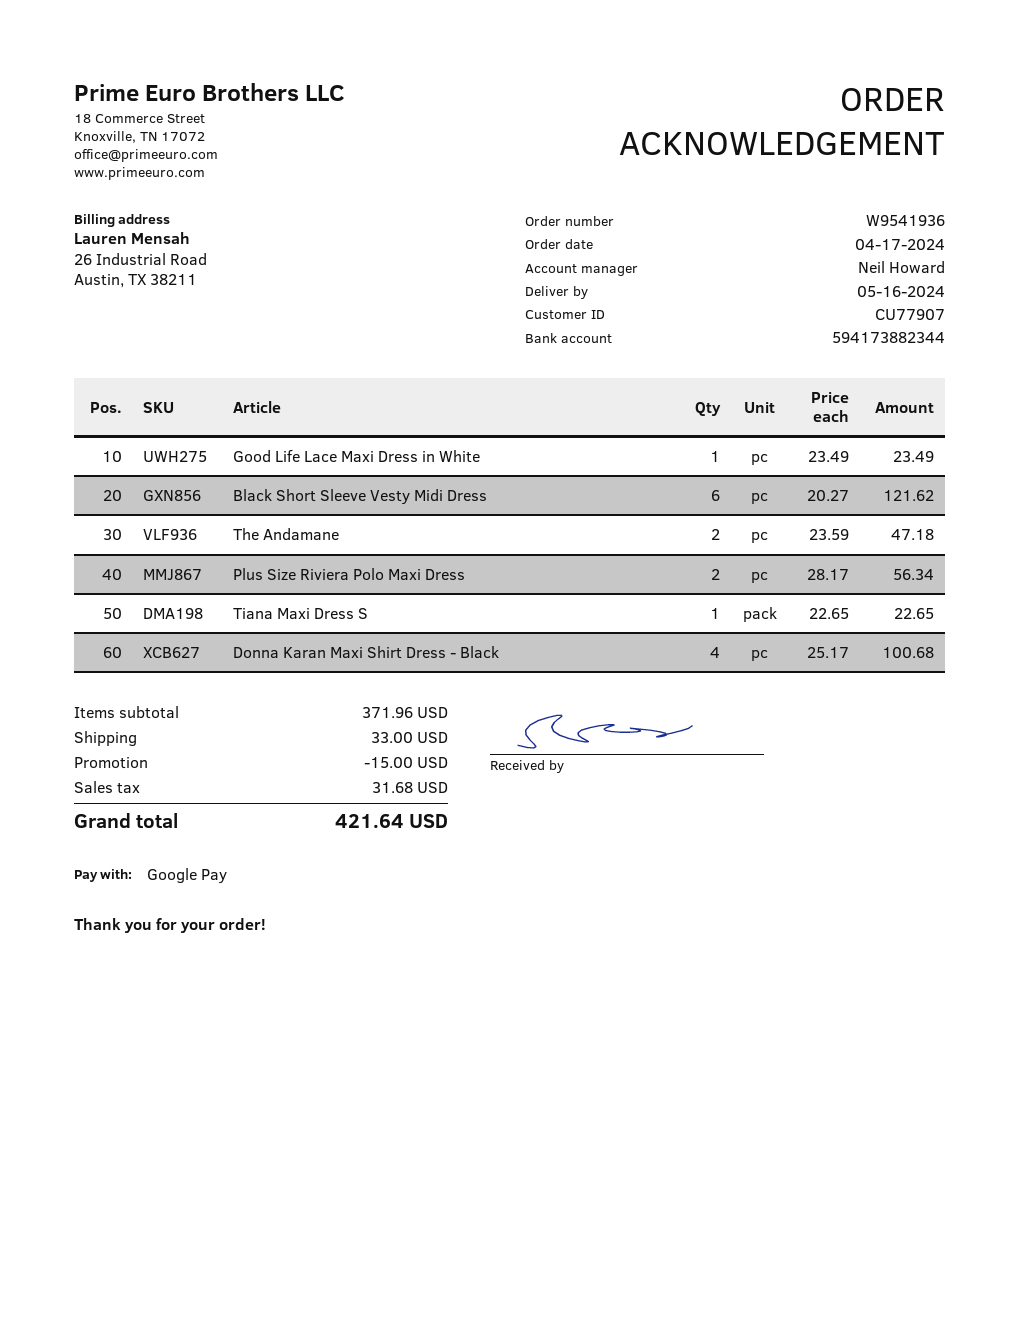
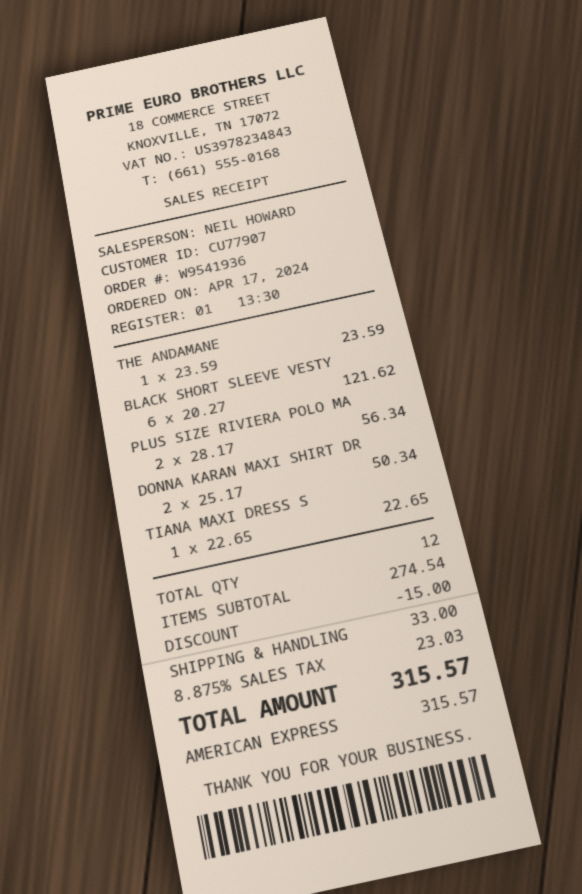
payment method: Google Pay -> American Express
Good Life Lace Maxi Dress in White: 1 x 23.49 = 23.49 -> none
The Andamane: 2 x 23.59 = 47.18 -> 1 x 23.59 = 23.59
Donna Karan Maxi Shirt Dress - Black: 4 x 25.17 = 100.68 -> 2 x 25.17 = 50.34
subtotal: 371.96 -> 274.54
tax: 31.68 -> 23.03
total: 421.64 -> 315.57

